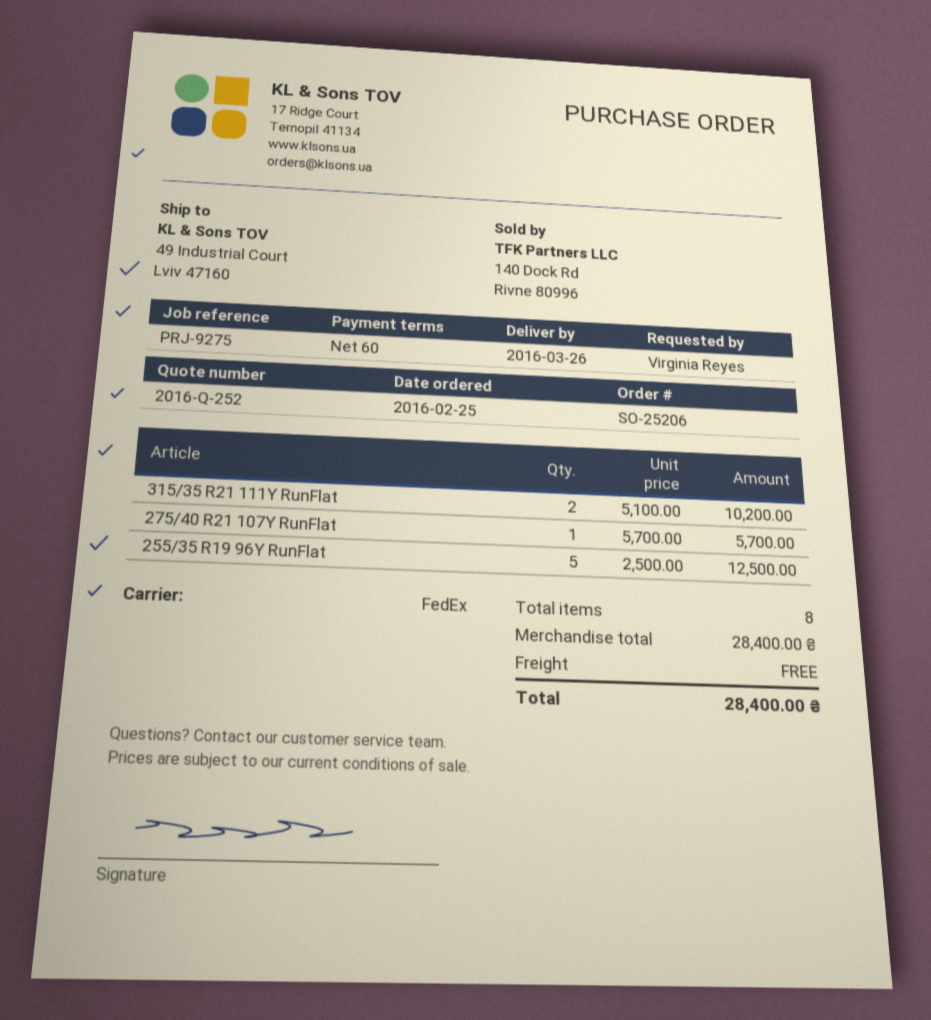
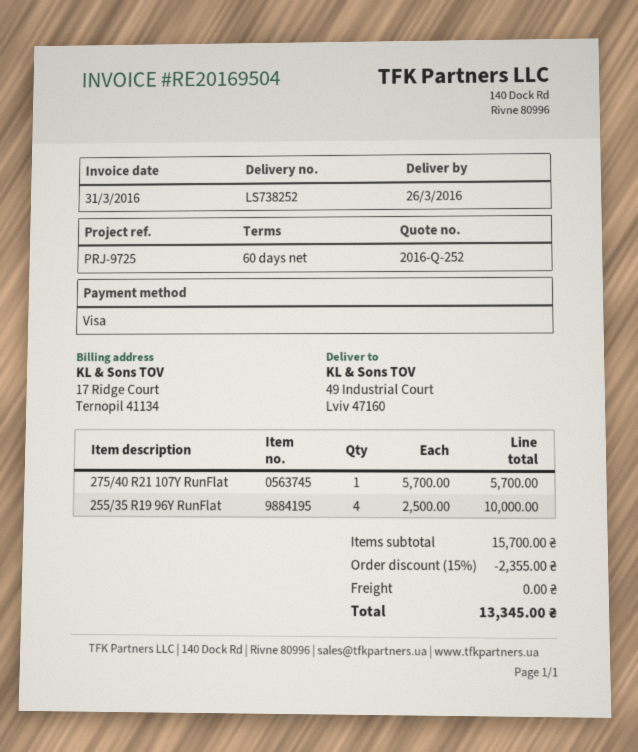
reference: PRJ-9275 -> PRJ-9725
315/35 R21 111Y RunFlat: 2 x 5100.00 = 10200.00 -> none
255/35 R19 96Y RunFlat: 5 x 2500.00 = 12500.00 -> 4 x 2500.00 = 10000.00
subtotal: 28400.00 -> 15700.00
discount: none -> 15% = 2355.00
total: 28400.00 -> 13345.00

